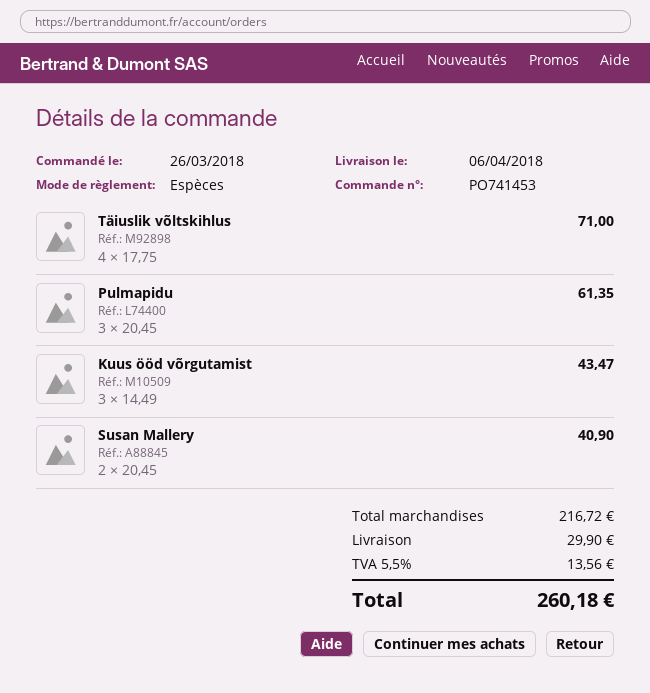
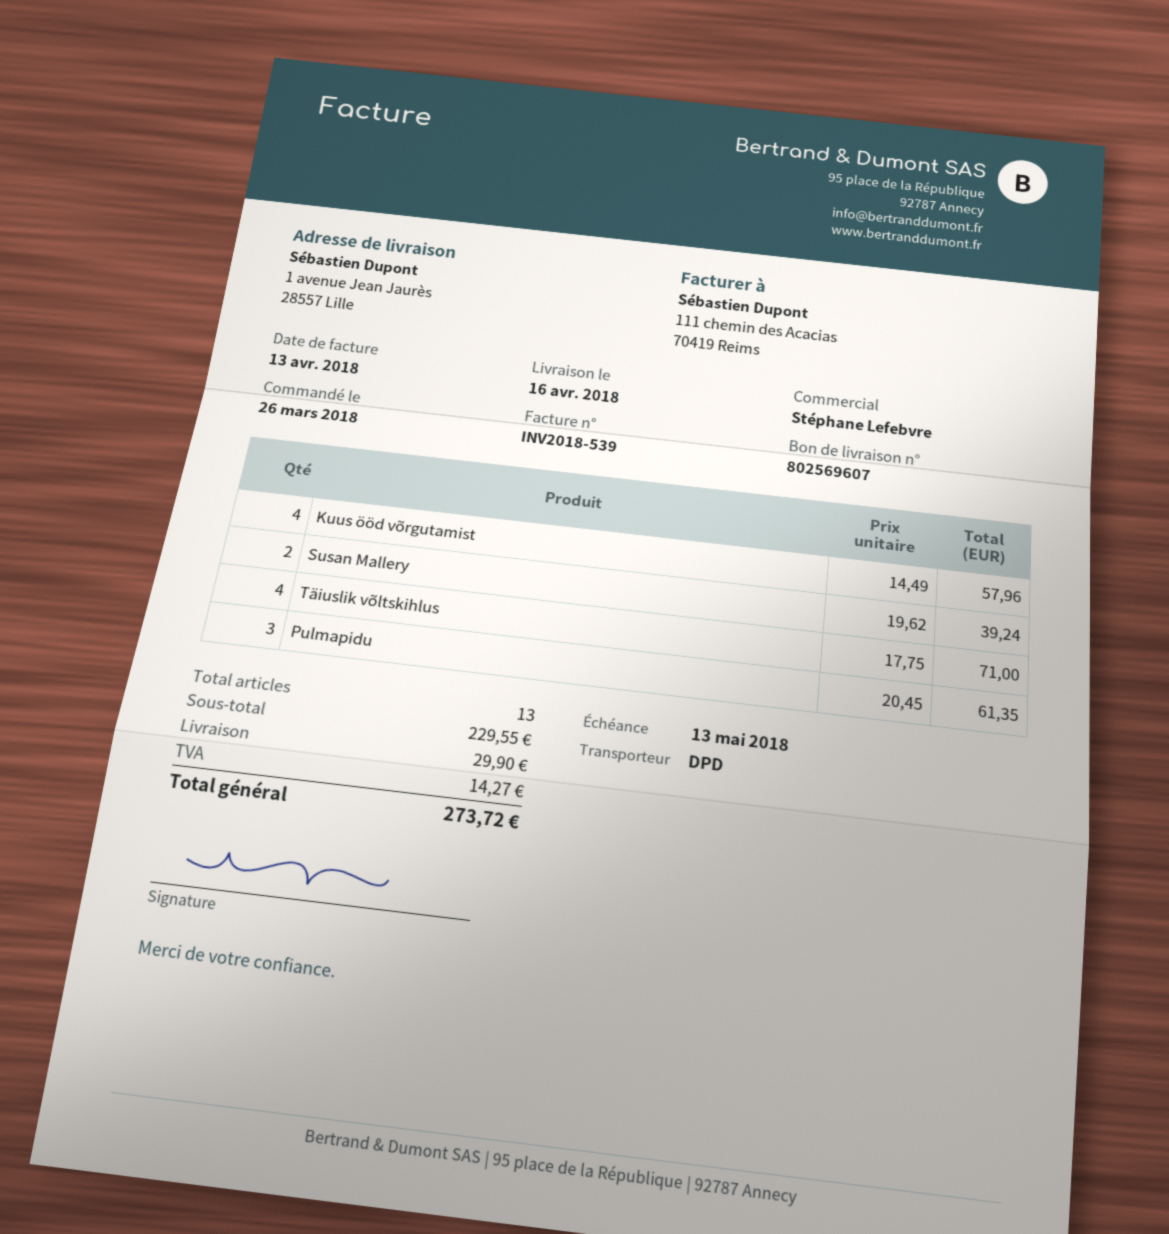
delivery date: 2018-04-06 -> 2018-04-16
Kuus ööd võrgutamist: 3 x 14.49 = 43.47 -> 4 x 14.49 = 57.96
Susan Mallery: 2 x 20.45 = 40.90 -> 2 x 19.62 = 39.24
subtotal: 216.72 -> 229.55
tax: 13.56 -> 14.27
total: 260.18 -> 273.72

